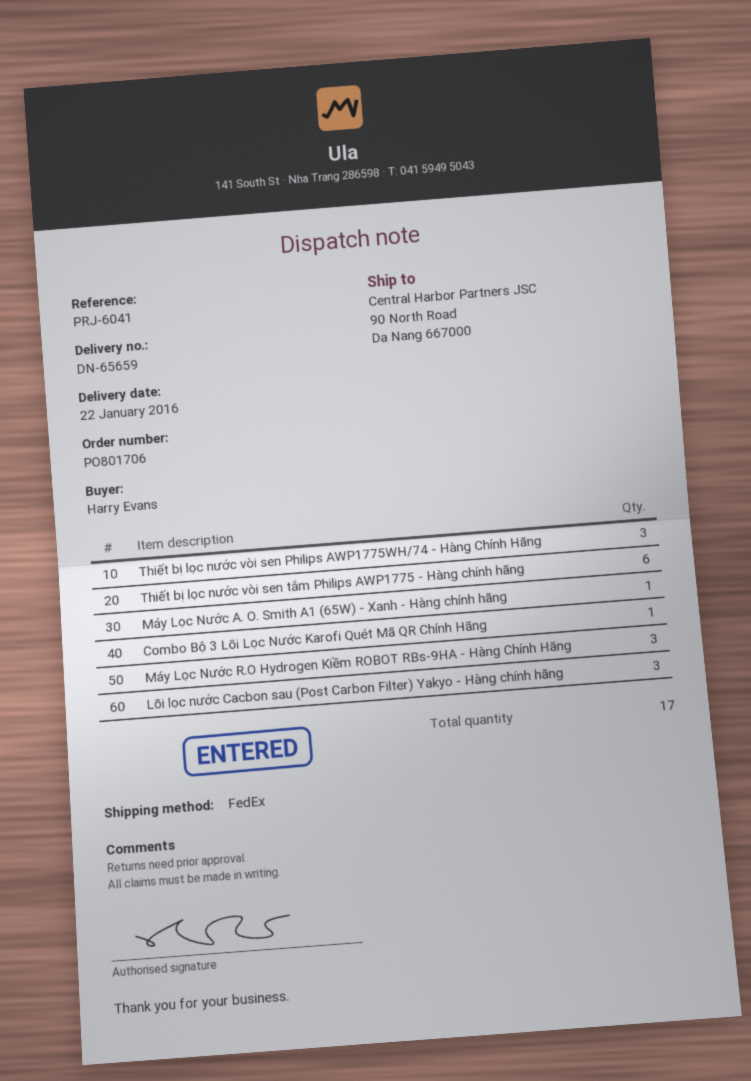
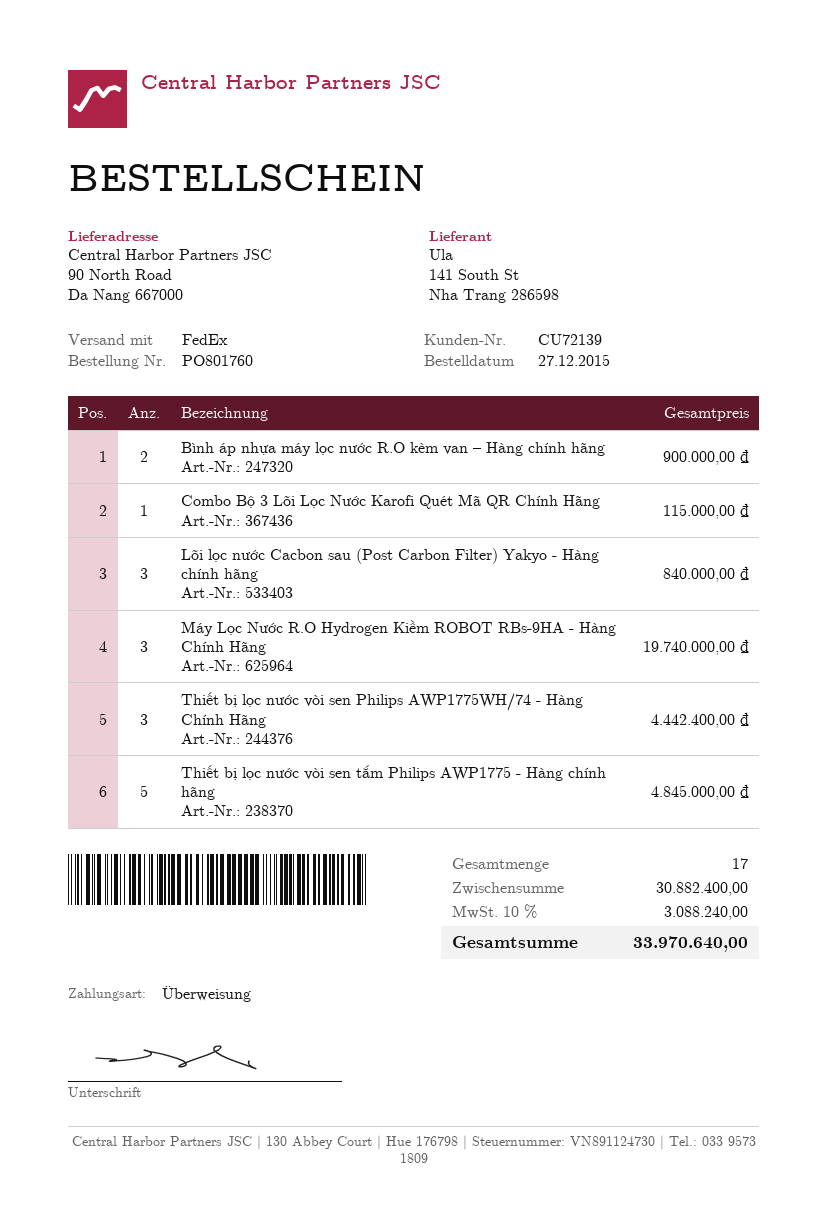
order number: PO801706 -> PO801760
Thiết bị lọc nước vòi sen tắm Philips AWP1775 - Hàng chính hãng: 6 -> 5
Máy Lọc Nước A. O. Smith A1 (65W) - Xanh - Hàng chính hãng: 1 -> none
Bình áp nhựa máy lọc nước R.O kèm van – Hàng chính hãng: none -> 2

